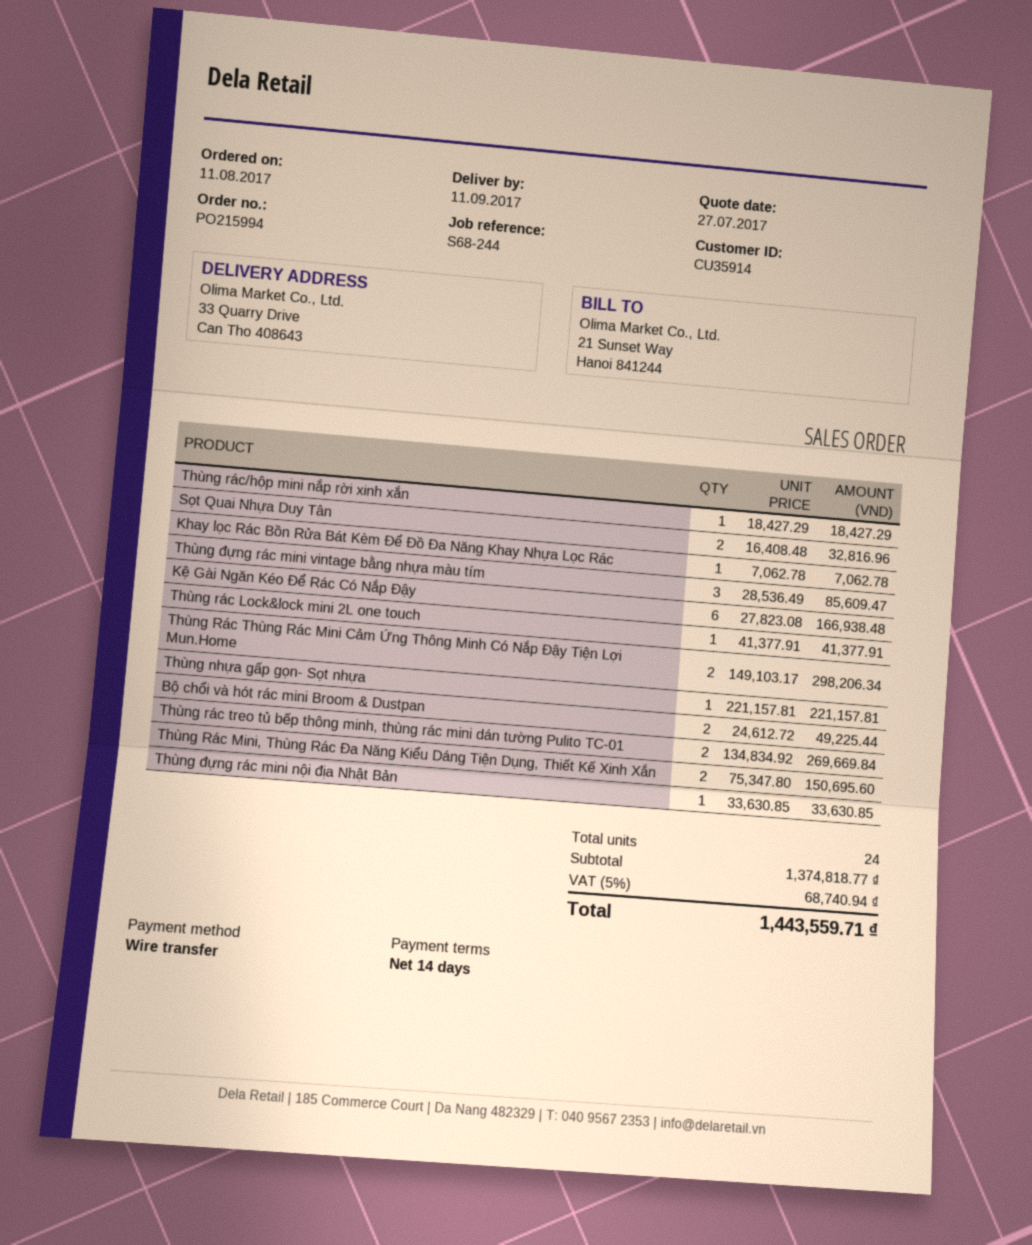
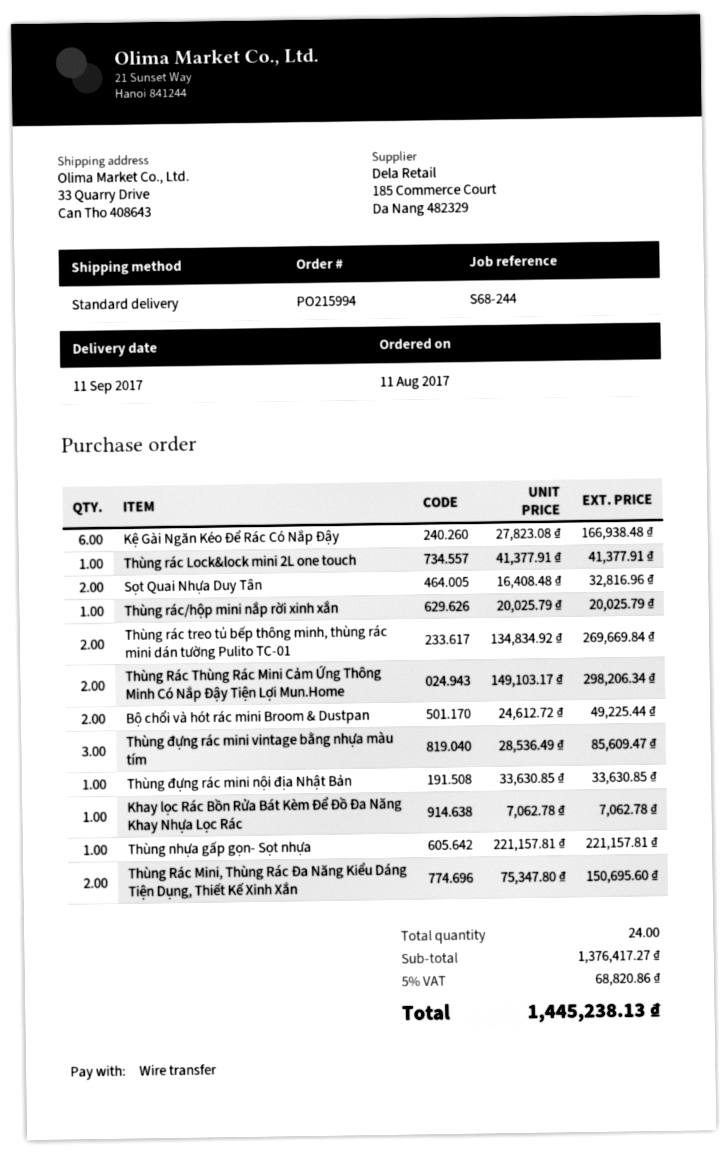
Thùng rác/hộp mini nắp rời xinh xắn: 1 x 18427.29 = 18427.29 -> 1 x 20025.79 = 20025.79
subtotal: 1374818.77 -> 1376417.27
tax: 5% = 68740.94 -> 5% = 68820.86
total: 1443559.71 -> 1445238.13

